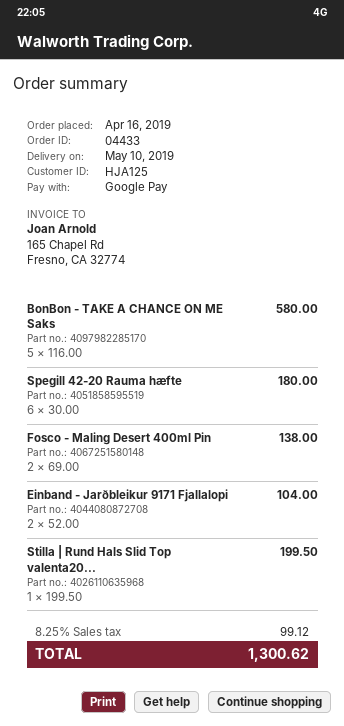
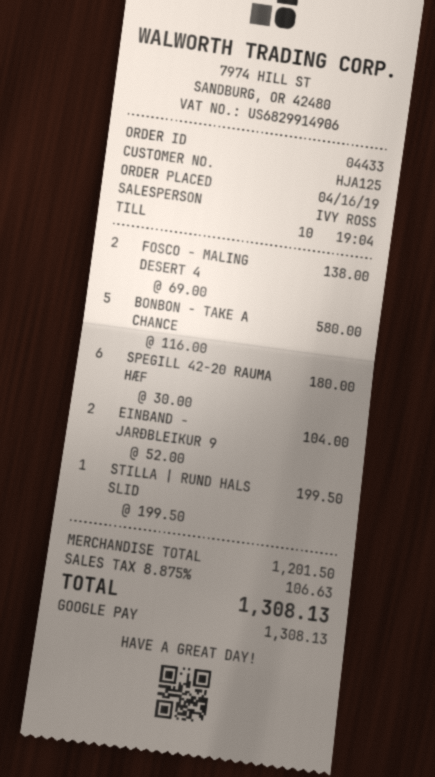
tax: 8.25% = 99.12 -> 8.875% = 106.63
total: 1300.62 -> 1308.13

